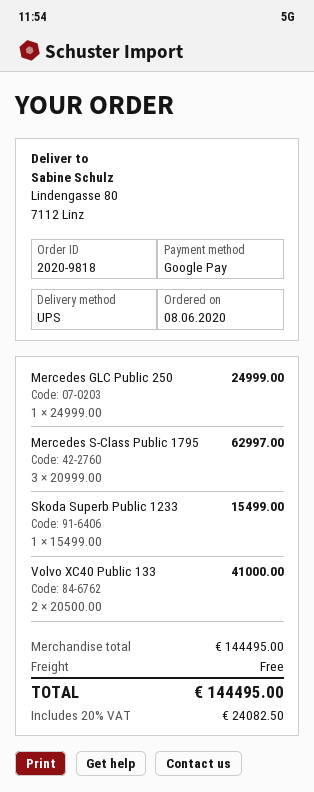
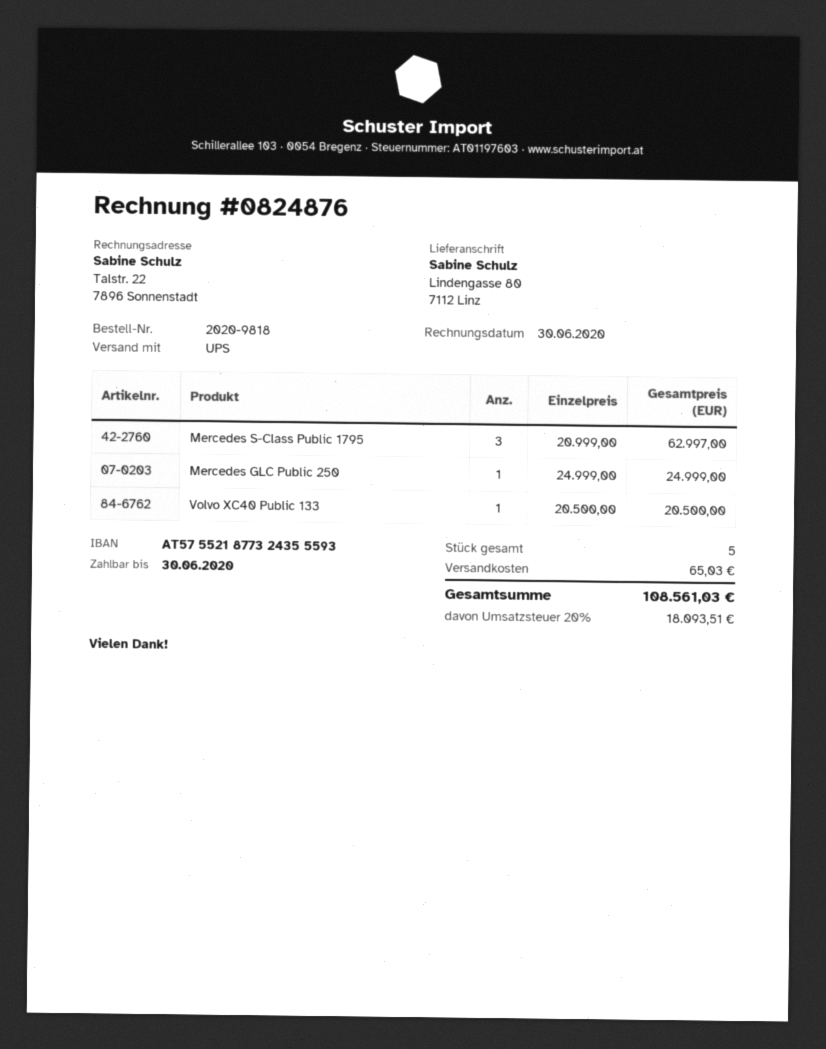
Skoda Superb Public 1233: 1 x 15499.00 = 15499.00 -> none
Volvo XC40 Public 133: 2 x 20500.00 = 41000.00 -> 1 x 20500.00 = 20500.00
shipping: 0.00 -> 65.03
tax: 20% = 24082.50 -> 20% = 18093.51
total: 144495.00 -> 108561.03

